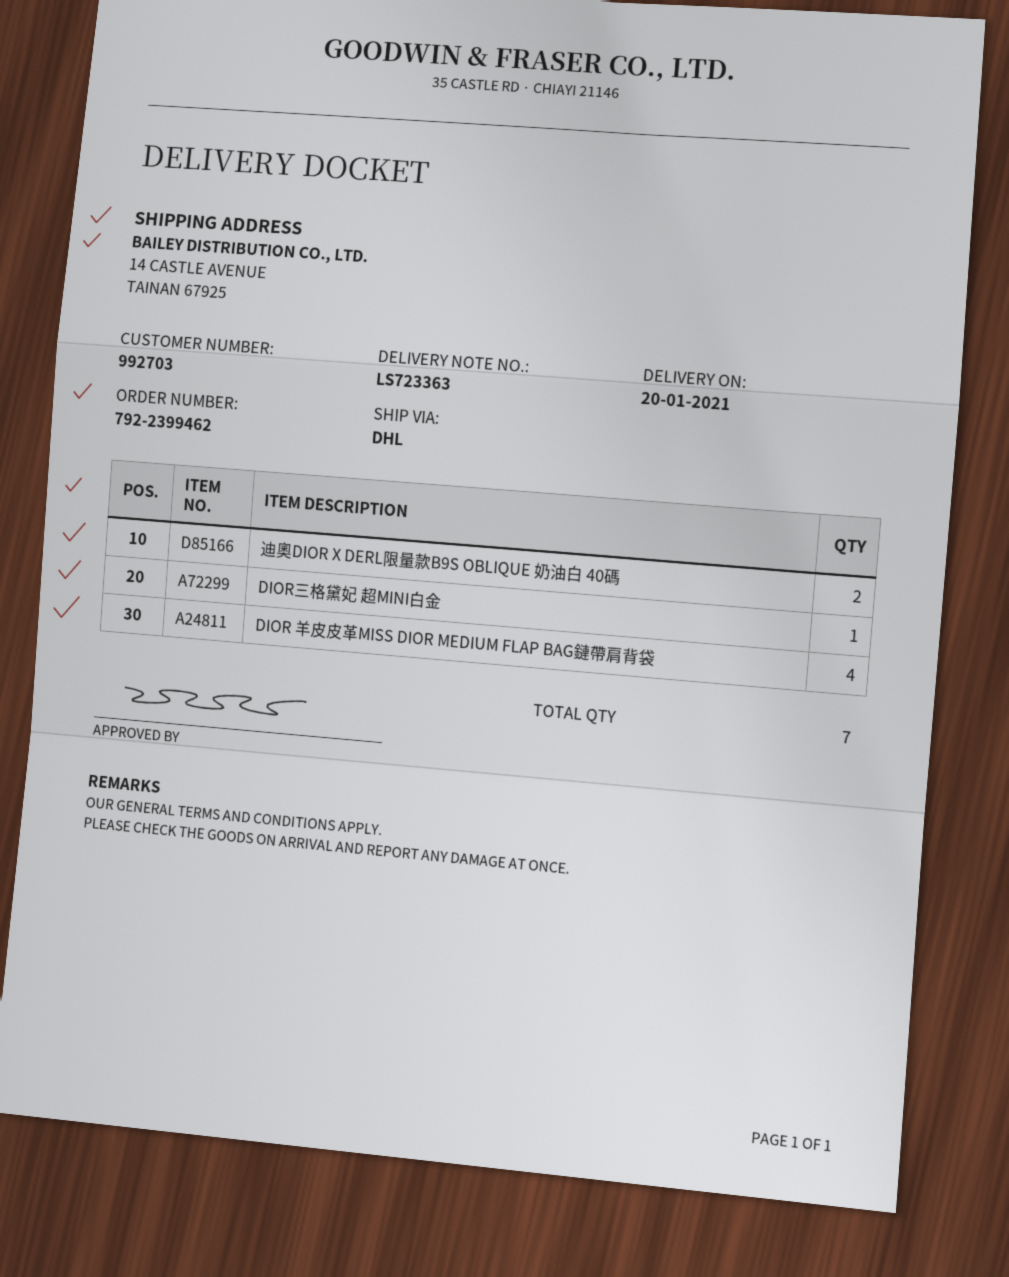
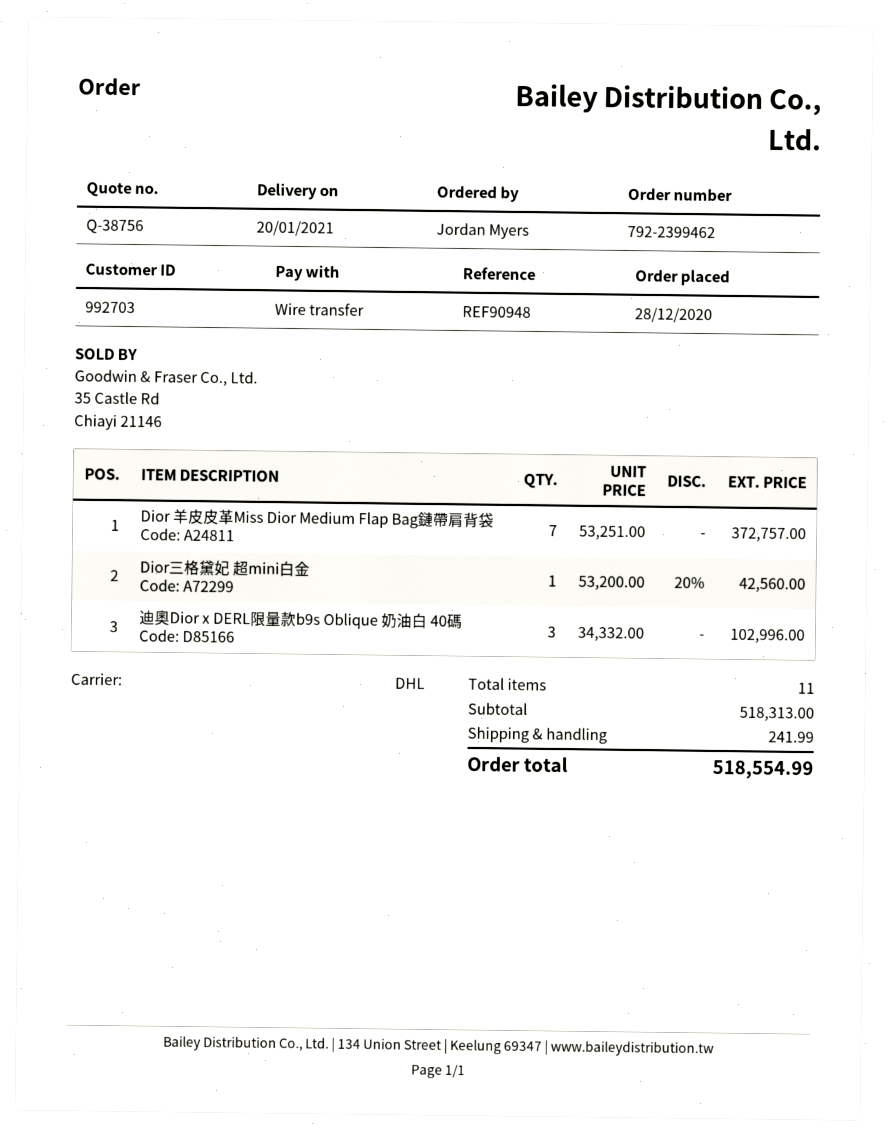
迪奧DIOR X DERL限量款B9S OBLIQUE 奶油白 40碼: 2 -> 3
DIOR 羊皮皮革MISS DIOR MEDIUM FLAP BAG鏈帶肩背袋: 4 -> 7
total quantity: 7 -> 11

